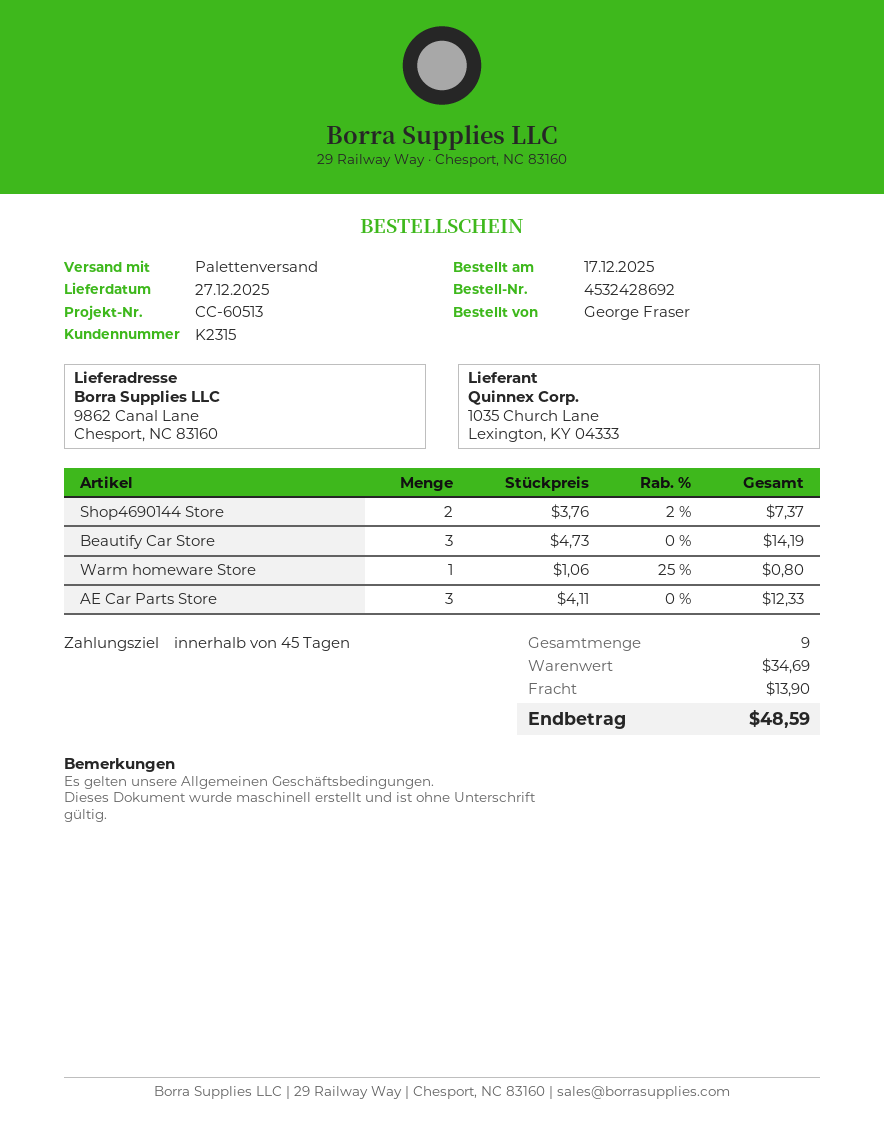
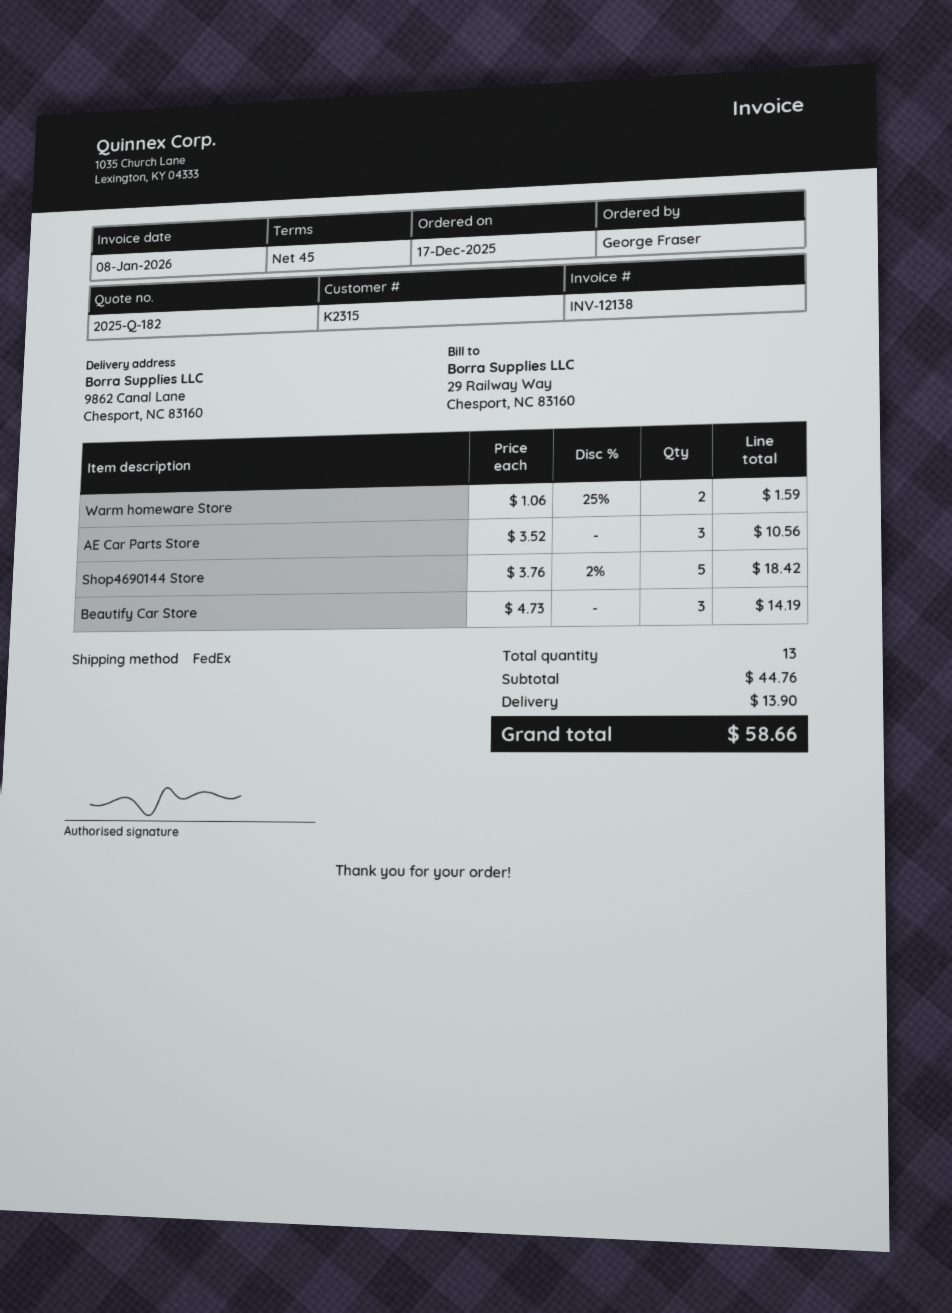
shipping method: pallet freight -> FedEx
Shop4690144 Store: 2 x 3.76 - 2% = 7.37 -> 5 x 3.76 - 2% = 18.42
Warm homeware Store: 1 x 1.06 - 25% = 0.80 -> 2 x 1.06 - 25% = 1.59
AE Car Parts Store: 3 x 4.11 = 12.33 -> 3 x 3.52 = 10.56
total quantity: 9 -> 13
subtotal: 34.69 -> 44.76
total: 48.59 -> 58.66

